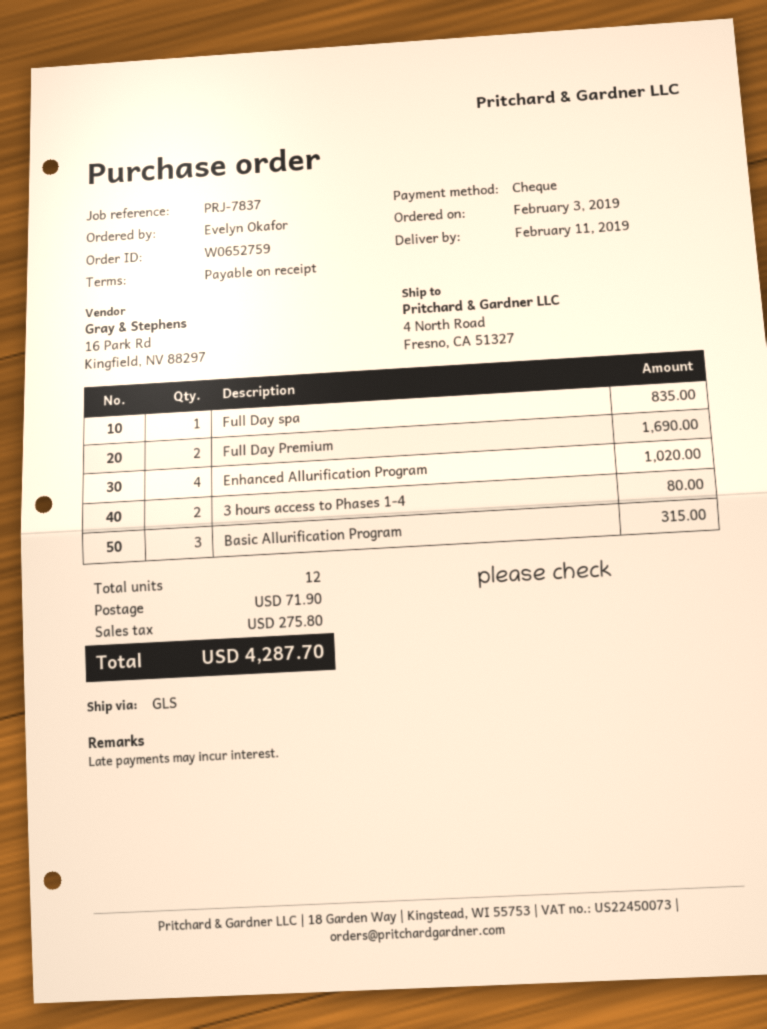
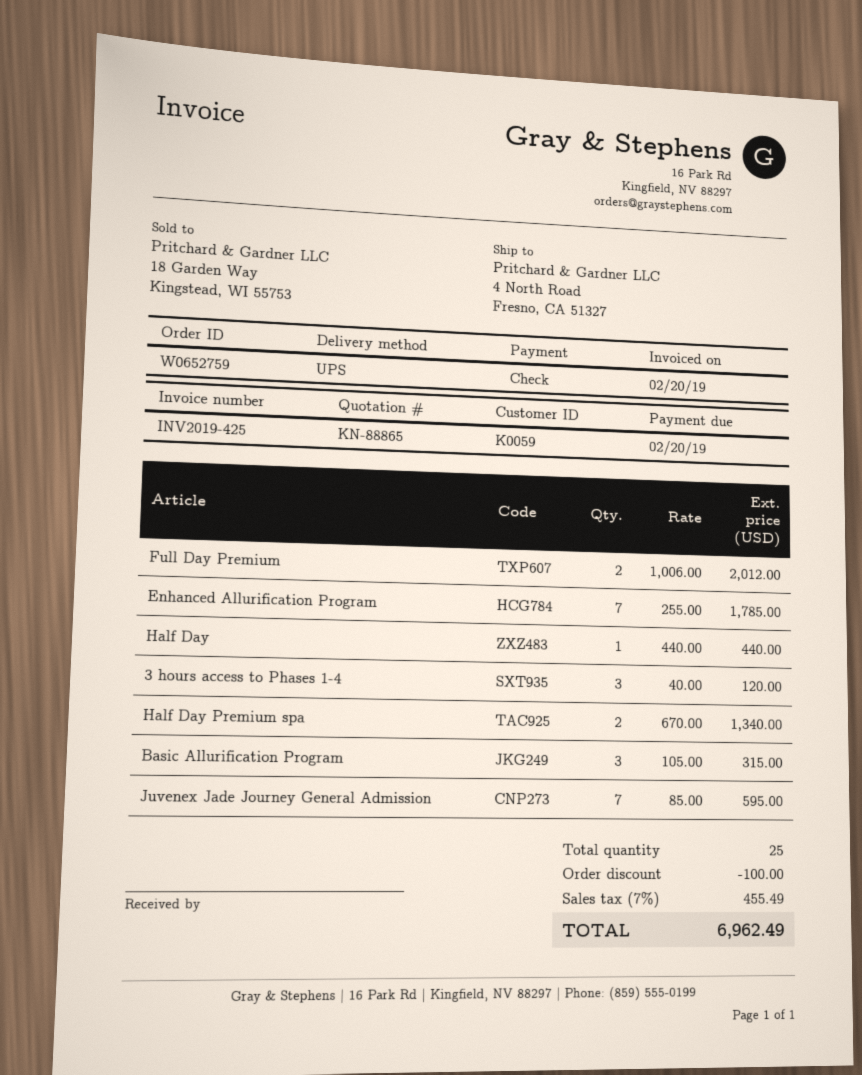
shipping method: GLS -> UPS
Full Day spa: 1 for 835.00 -> none
Full Day Premium: 2 for 1690.00 -> 2 for 2012.00
Enhanced Allurification Program: 4 for 1020.00 -> 7 for 1785.00
3 hours access to Phases 1-4: 2 for 80.00 -> 3 for 120.00
Half Day: none -> 1 for 440.00
Half Day Premium spa: none -> 2 for 1340.00
Juvenex Jade Journey General Admission: none -> 7 for 595.00
total quantity: 12 -> 25
discount: none -> 100.00
shipping: 71.90 -> none
tax: 275.80 -> 455.49
total: 4287.70 -> 6962.49

